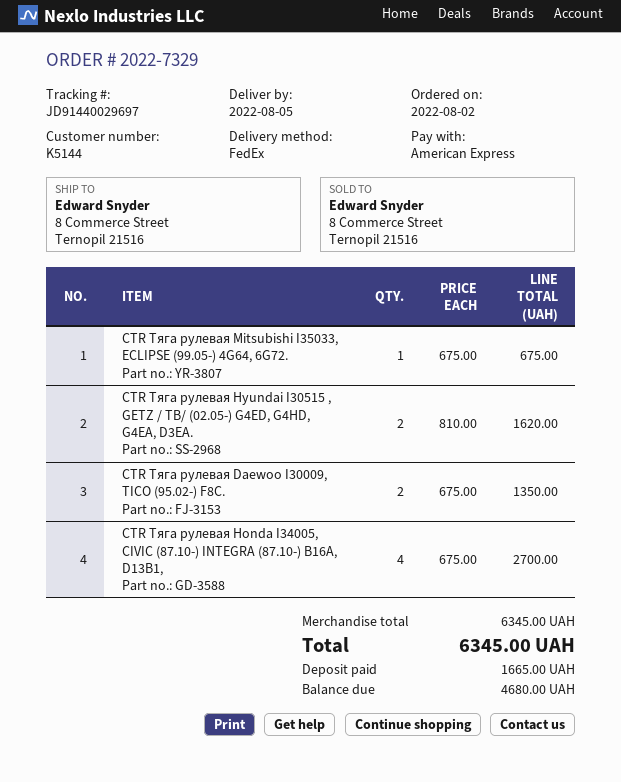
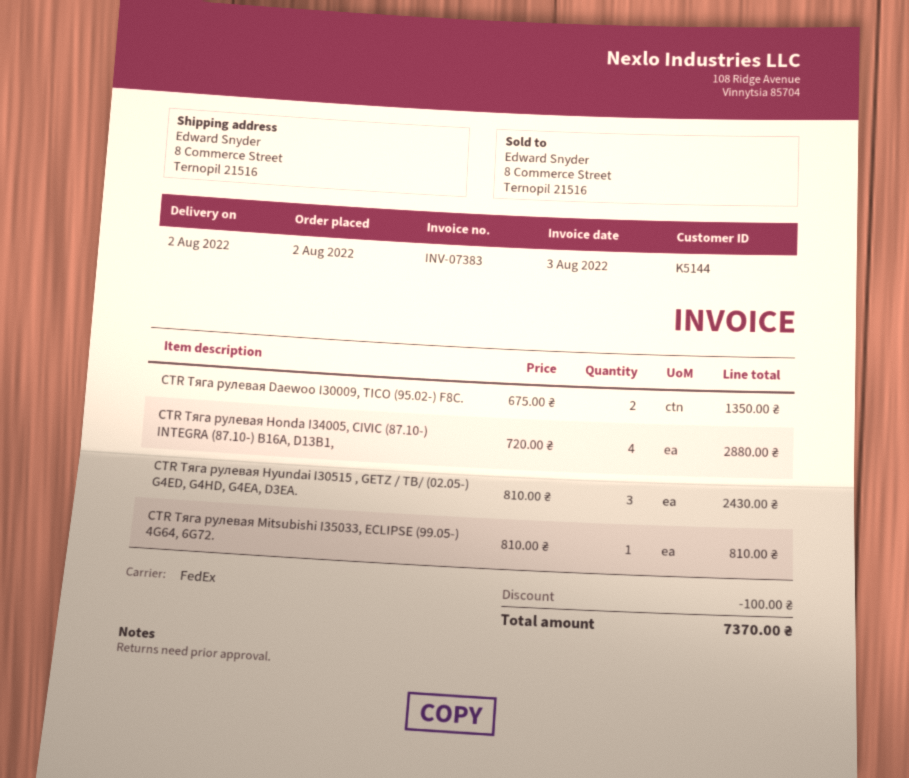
delivery date: 2022-08-05 -> 2022-08-02
CTR Тяга рулевая Mitsubishi I35033, ECLIPSE (99.05-) 4G64, 6G72.: 1 x 675.00 = 675.00 -> 1 x 810.00 = 810.00
CTR Тяга рулевая Hyundai I30515 , GETZ / TB/ (02.05-) G4ED, G4HD, G4EA, D3EA.: 2 x 810.00 = 1620.00 -> 3 x 810.00 = 2430.00
CTR Тяга рулевая Honda I34005, CIVIC (87.10-) INTEGRA (87.10-) B16A, D13B1,: 4 x 675.00 = 2700.00 -> 4 x 720.00 = 2880.00
discount: none -> 100.00
total: 6345.00 -> 7370.00

